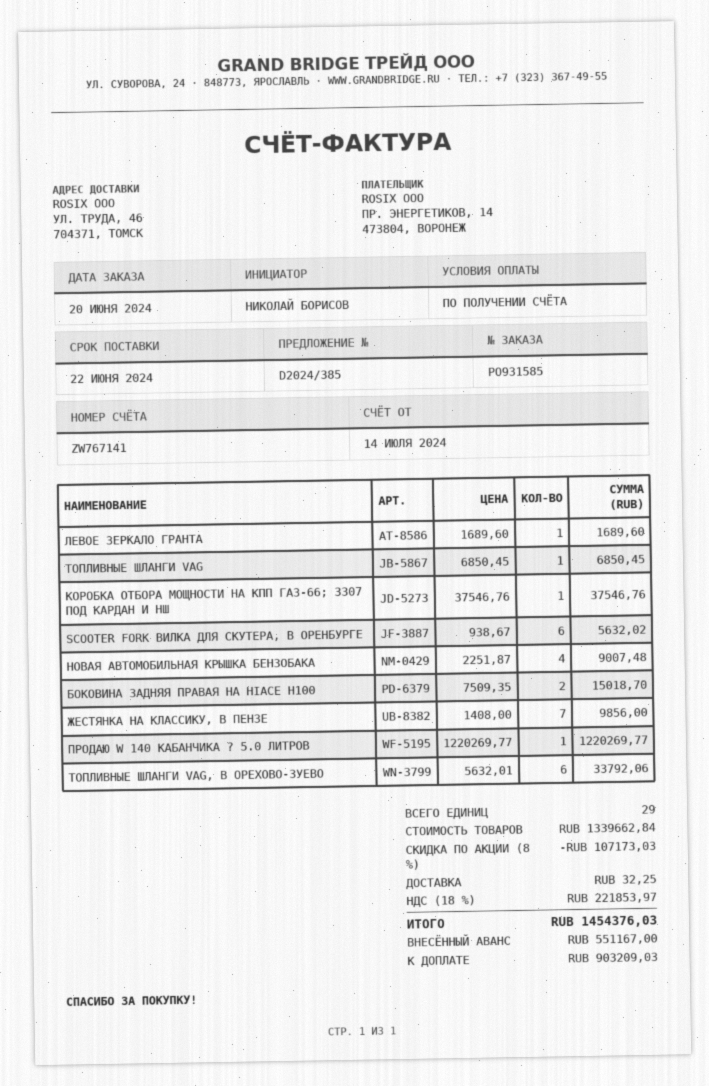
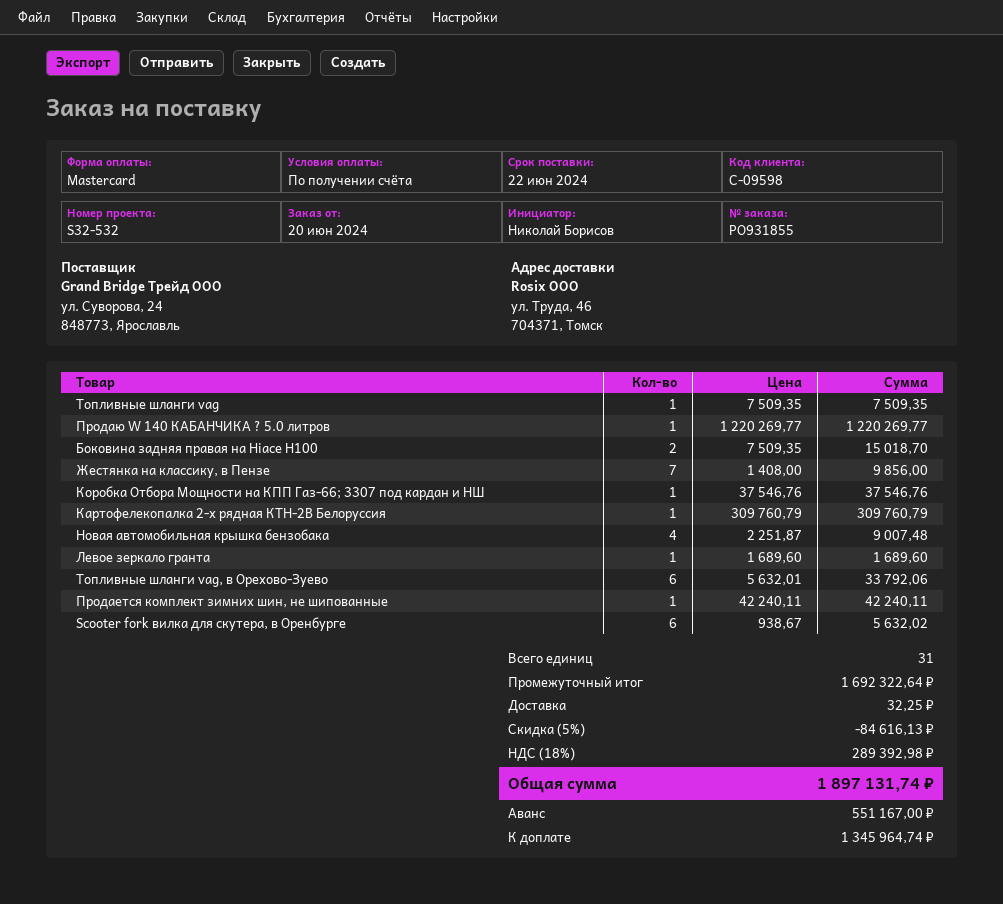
order number: PO931585 -> PO931855
ТОПЛИВНЫЕ ШЛАНГИ VAG: 1 x 6850.45 = 6850.45 -> 1 x 7509.35 = 7509.35
Картофелекопалка 2-х рядная КТН-2B Белоруссия: none -> 1 x 309760.79 = 309760.79
Продается комплект зимних шин, не шипованные: none -> 1 x 42240.11 = 42240.11
total quantity: 29 -> 31
subtotal: 1339662.84 -> 1692322.64
discount: 8% = 107173.03 -> 5% = 84616.13
tax: 18% = 221853.97 -> 18% = 289392.98
total: 1454376.03 -> 1897131.74
balance: 903209.03 -> 1345964.74

